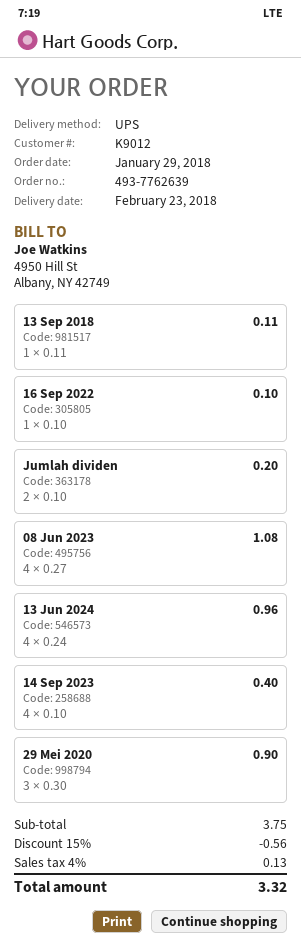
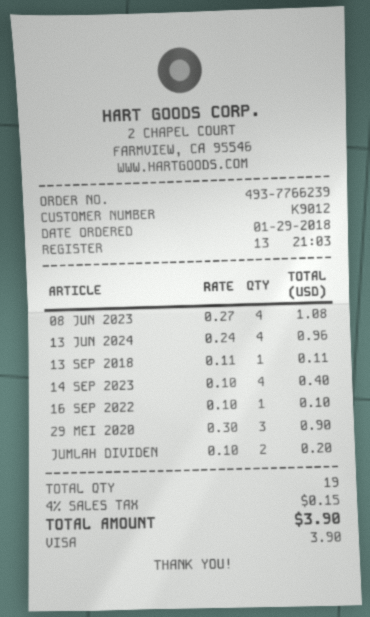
order number: 493-7762639 -> 493-7766239
discount: 15% = 0.56 -> none
tax: 4% = 0.13 -> 4% = 0.15
total: 3.32 -> 3.90

